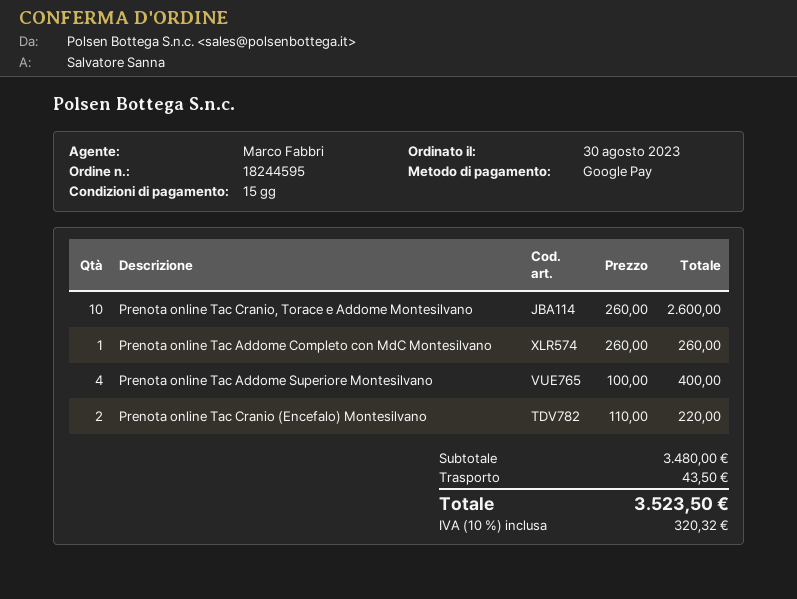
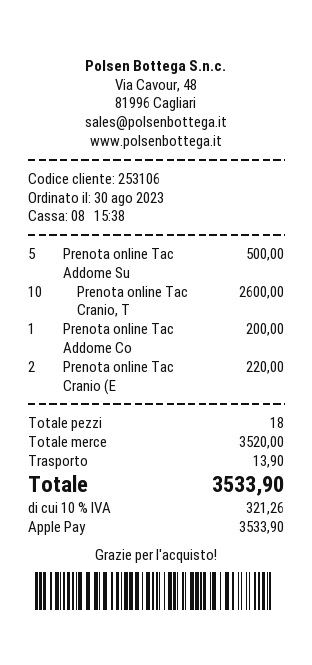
payment method: Google Pay -> Apple Pay
Prenota online Tac Addome Completo con MdC Montesilvano: 1 for 260.00 -> 1 for 200.00
Prenota online Tac Addome Superiore Montesilvano: 4 for 400.00 -> 5 for 500.00
subtotal: 3480.00 -> 3520.00
shipping: 43.50 -> 13.90
tax: 10% = 320.32 -> 10% = 321.26
total: 3523.50 -> 3533.90

